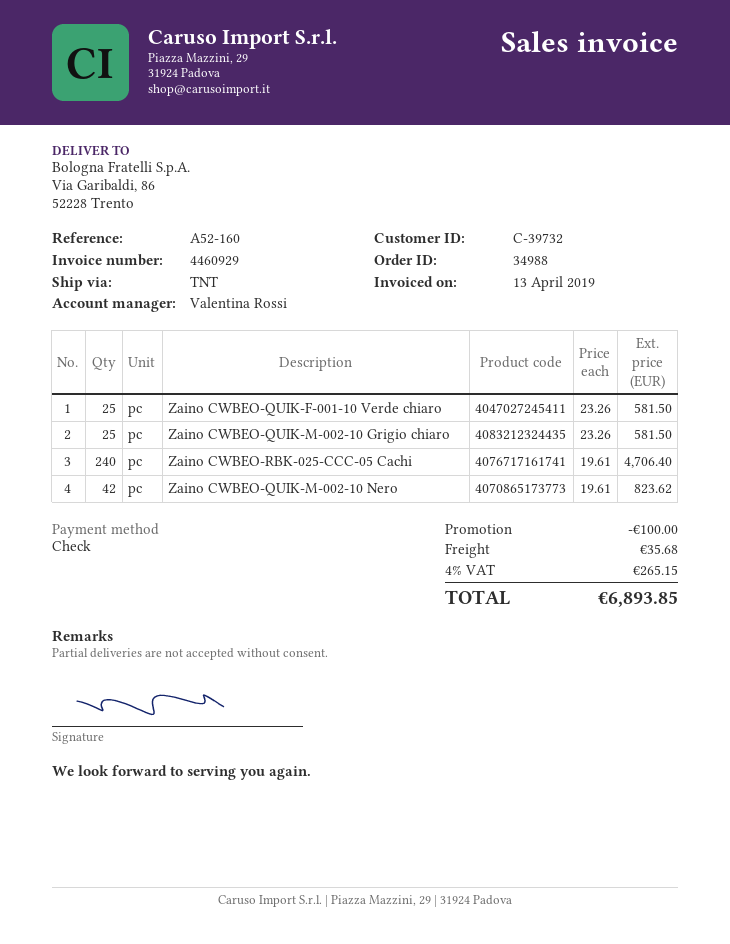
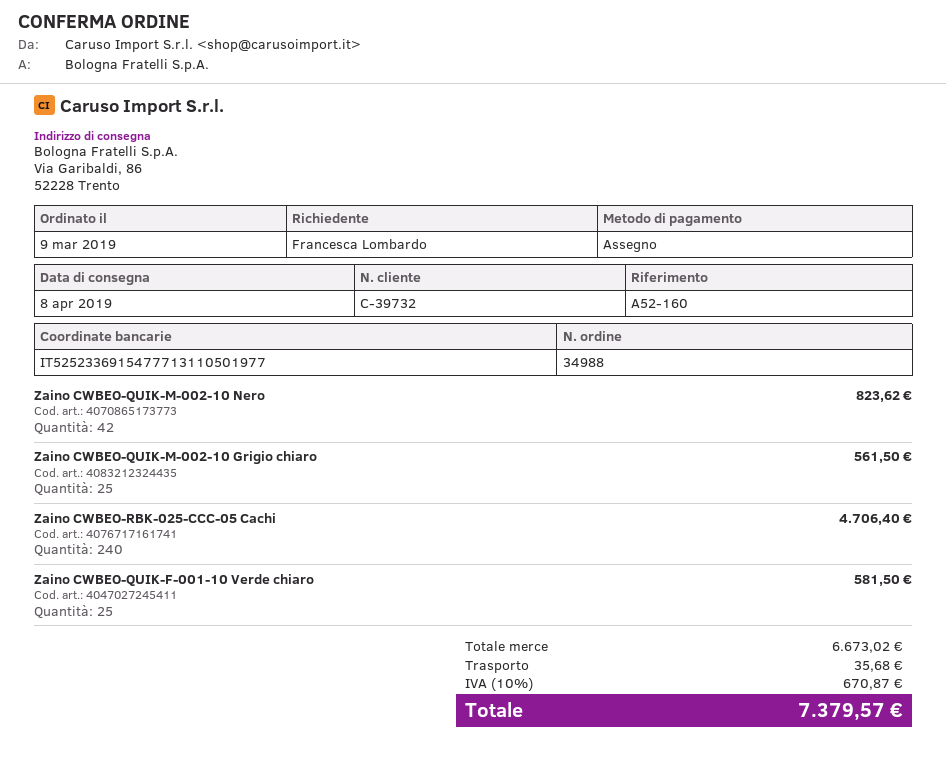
Zaino CWBEO-QUIK-M-002-10 Grigio chiaro: 25 for 581.50 -> 25 for 561.50
discount: 100.00 -> none
tax: 4% = 265.15 -> 10% = 670.87
total: 6893.85 -> 7379.57

